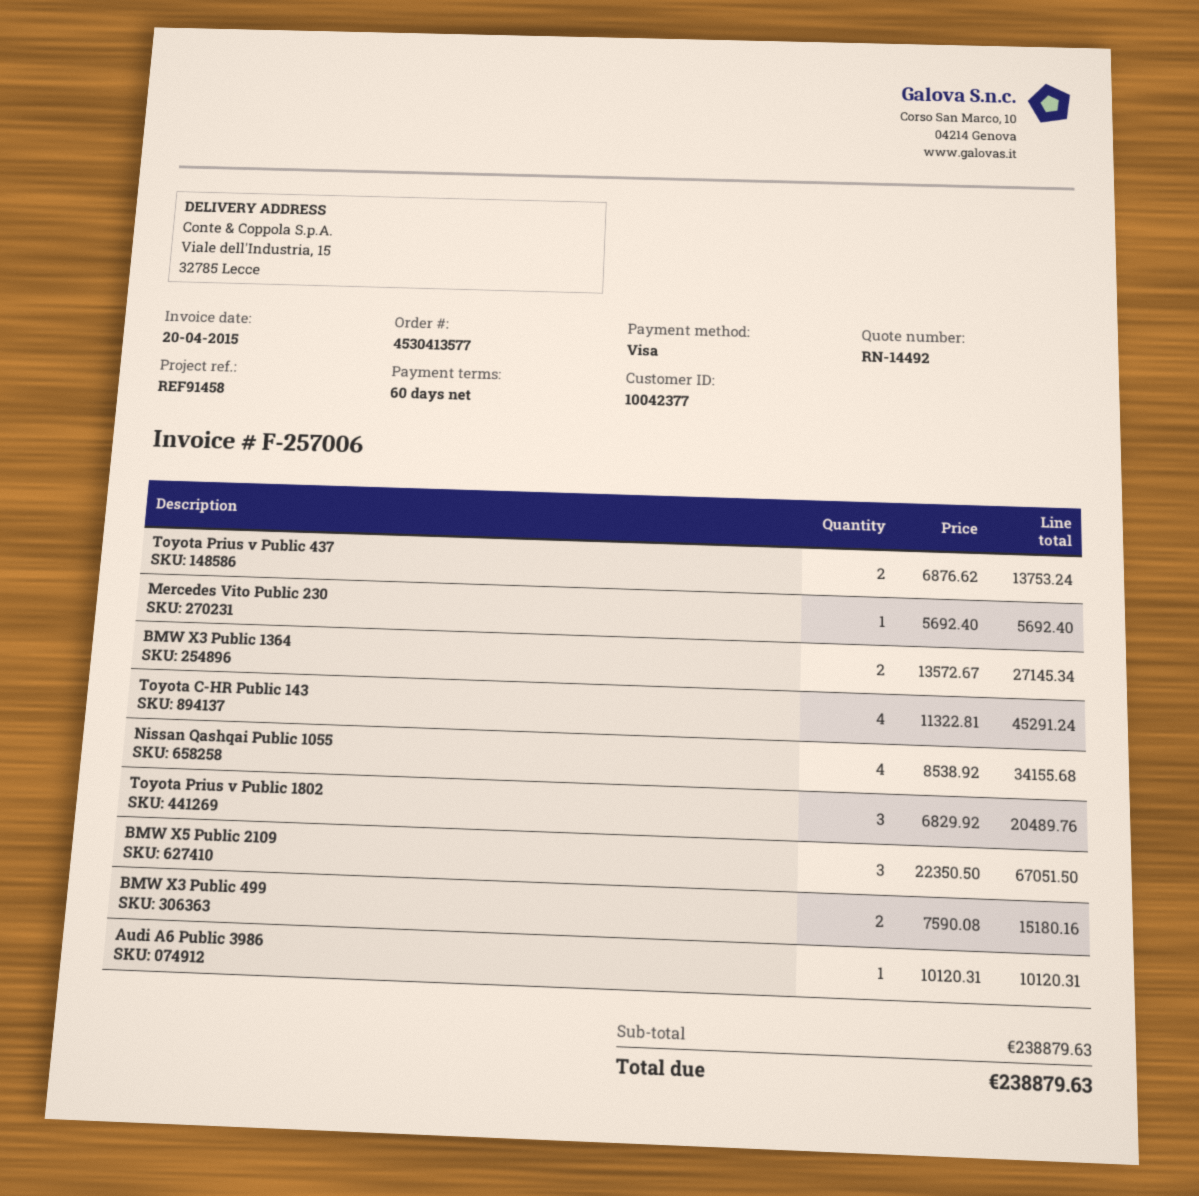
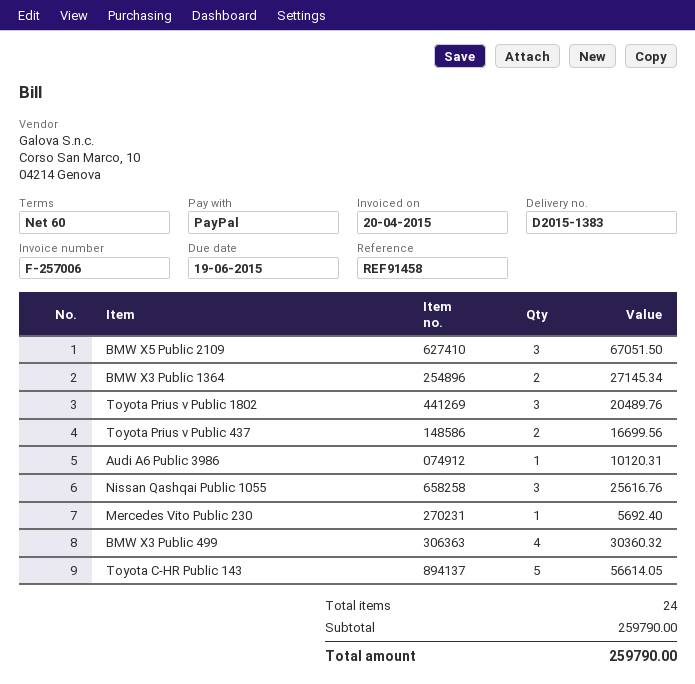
payment method: Visa -> PayPal
Toyota Prius v Public 437: 2 for 13753.24 -> 2 for 16699.56
Toyota C-HR Public 143: 4 for 45291.24 -> 5 for 56614.05
Nissan Qashqai Public 1055: 4 for 34155.68 -> 3 for 25616.76
BMW X3 Public 499: 2 for 15180.16 -> 4 for 30360.32
subtotal: 238879.63 -> 259790.00
total: 238879.63 -> 259790.00

